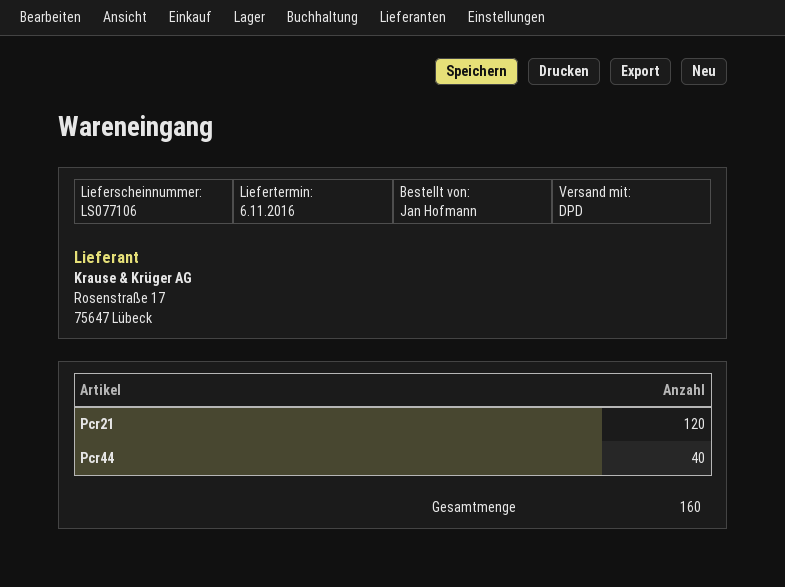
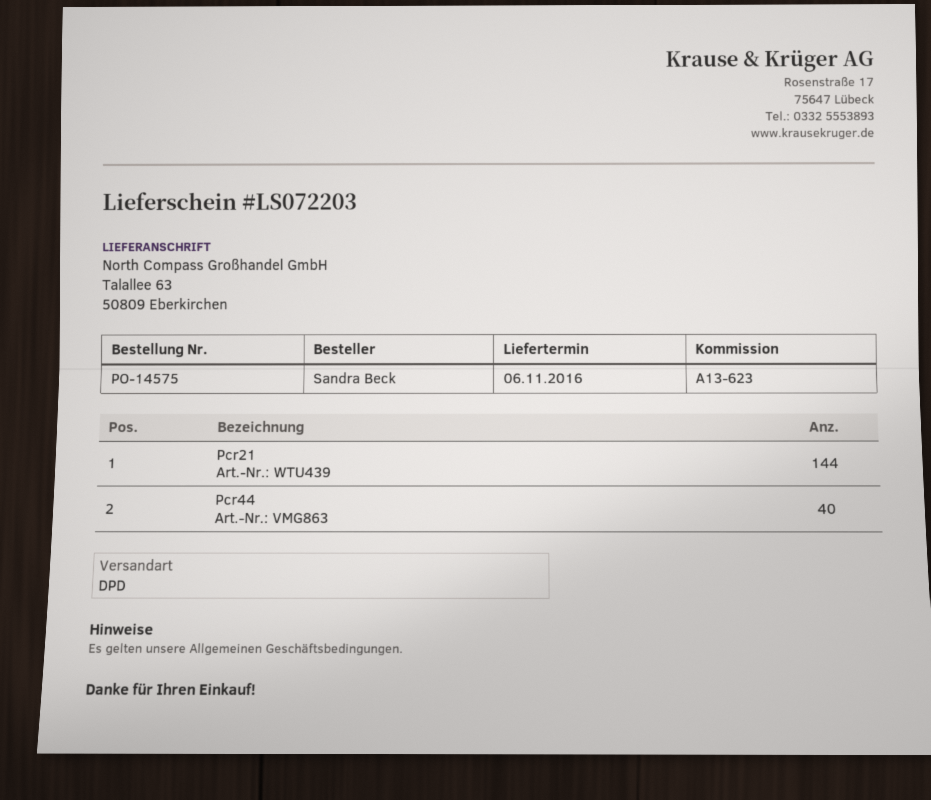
delivery note number: LS077106 -> LS072203
ordered by: Jan Hofmann -> Sandra Beck
Pcr21: 120 -> 144

